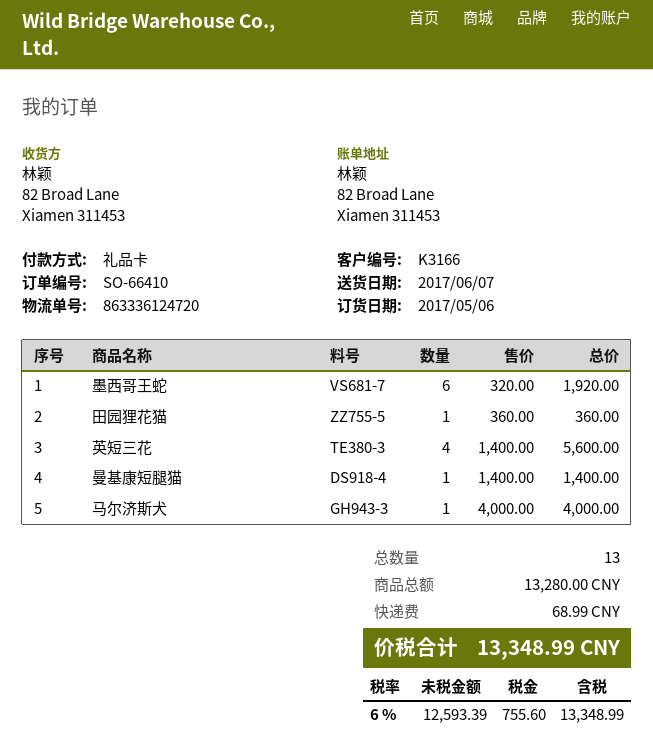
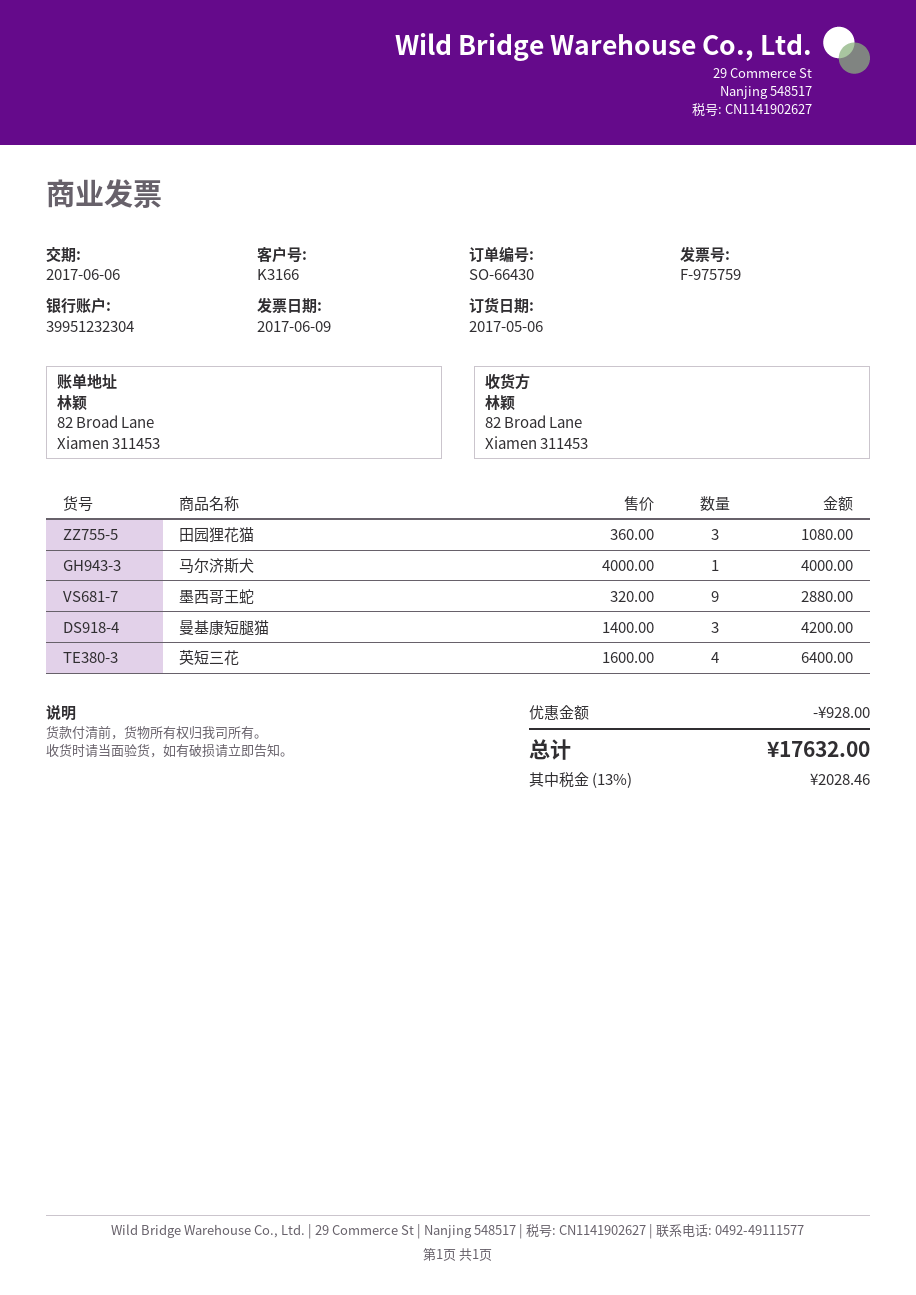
order number: SO-66410 -> SO-66430
delivery date: 2017-06-07 -> 2017-06-06
墨西哥王蛇: 6 x 320.00 = 1920.00 -> 9 x 320.00 = 2880.00
田园狸花猫: 1 x 360.00 = 360.00 -> 3 x 360.00 = 1080.00
英短三花: 4 x 1400.00 = 5600.00 -> 4 x 1600.00 = 6400.00
曼基康短腿猫: 1 x 1400.00 = 1400.00 -> 3 x 1400.00 = 4200.00
discount: none -> 928.00
shipping: 68.99 -> none
tax: 6% = 755.60 -> 13% = 2028.46
total: 13348.99 -> 17632.00

